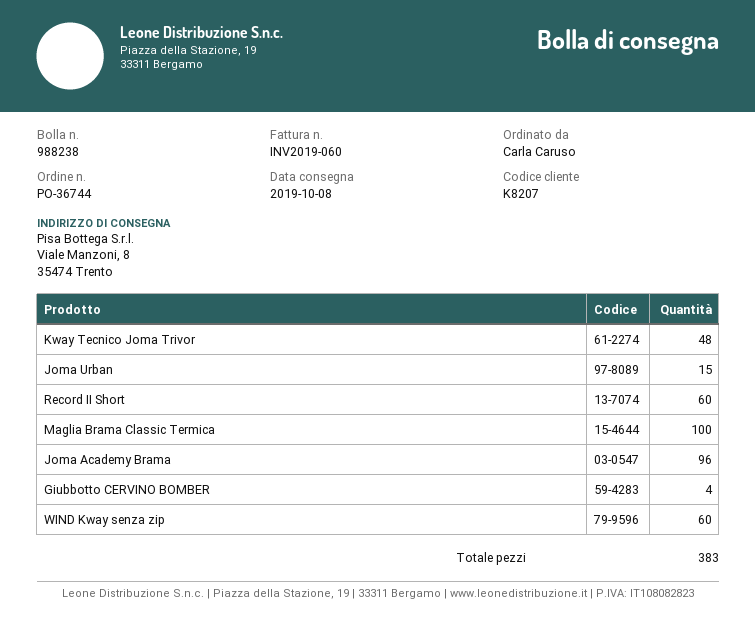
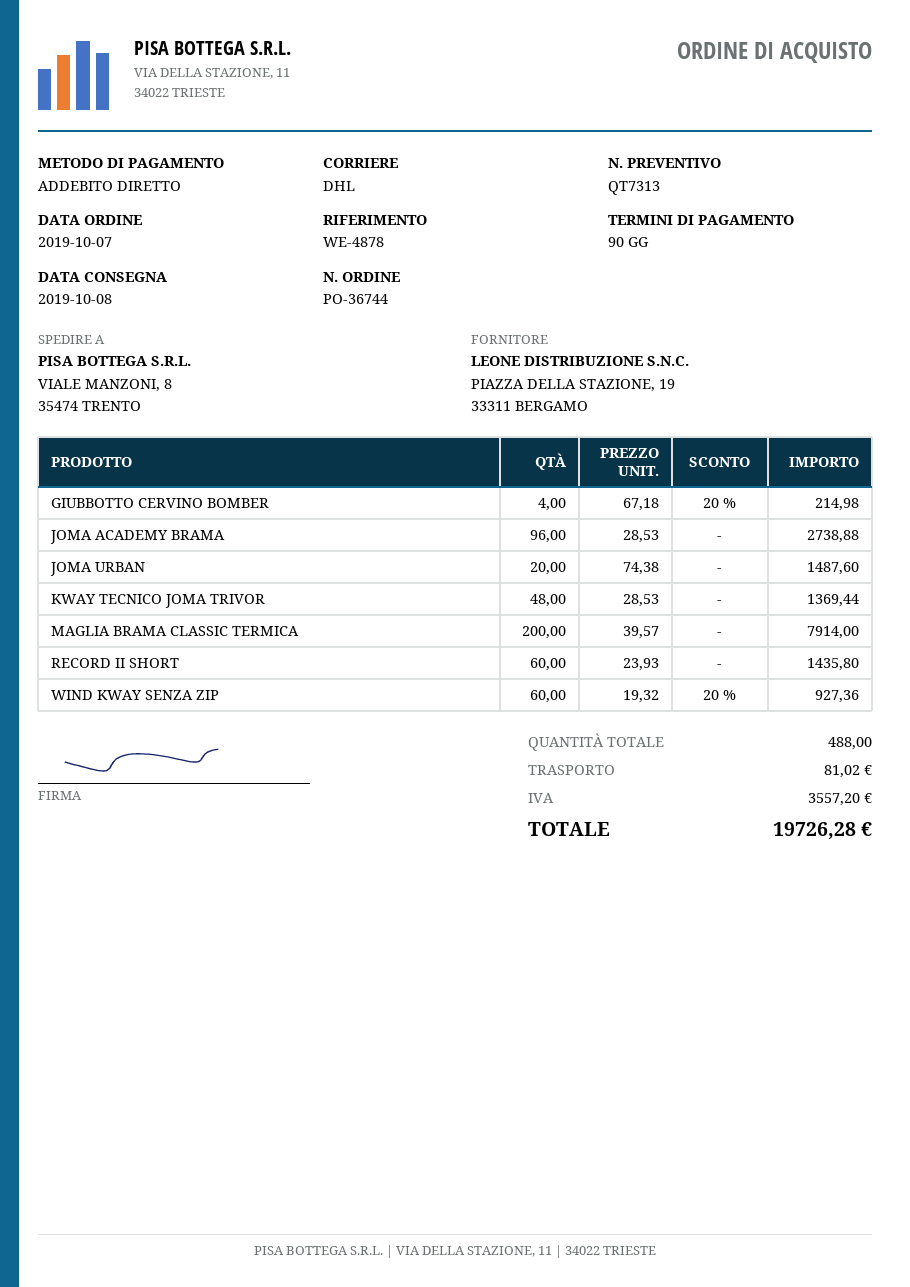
Joma Urban: 15 -> 20
Maglia Brama Classic Termica: 100 -> 200
total quantity: 383 -> 488

